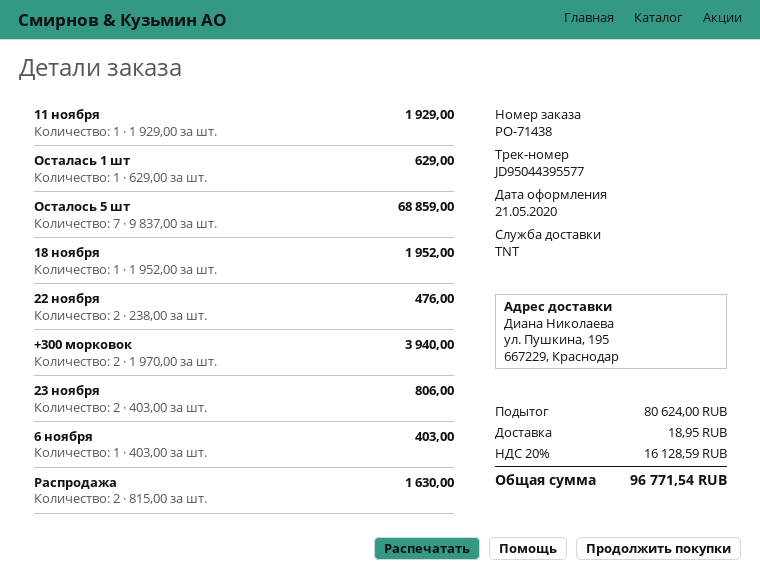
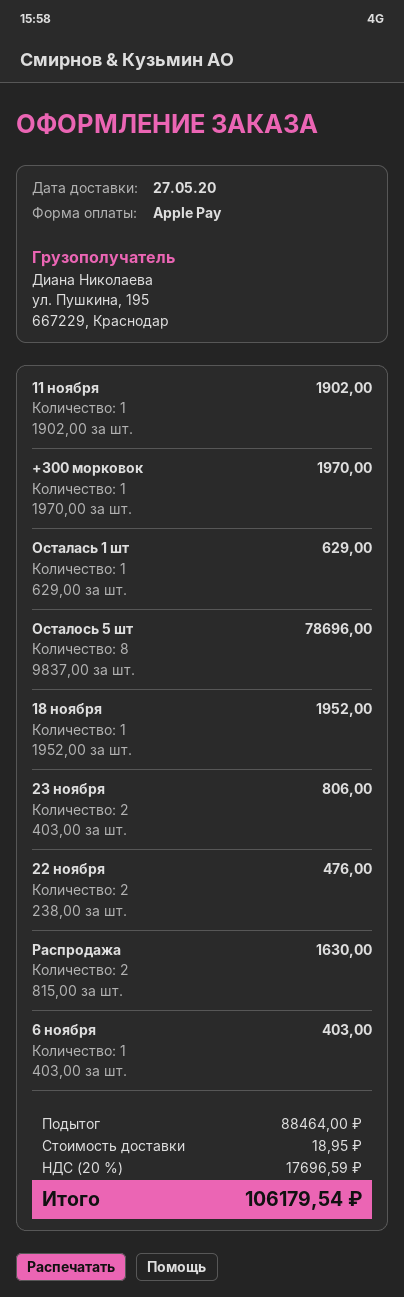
11 ноября: 1 x 1929.00 = 1929.00 -> 1 x 1902.00 = 1902.00
Осталось 5 шт: 7 x 9837.00 = 68859.00 -> 8 x 9837.00 = 78696.00
+300 морковок: 2 x 1970.00 = 3940.00 -> 1 x 1970.00 = 1970.00
subtotal: 80624.00 -> 88464.00
tax: 20% = 16128.59 -> 20% = 17696.59
total: 96771.54 -> 106179.54

